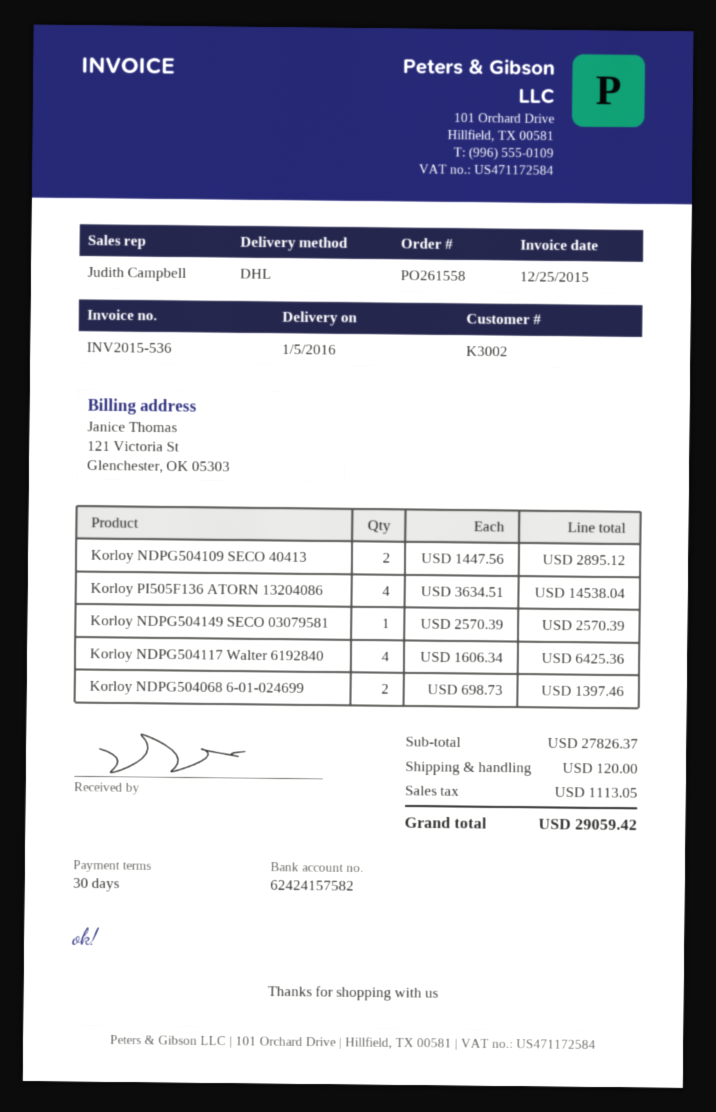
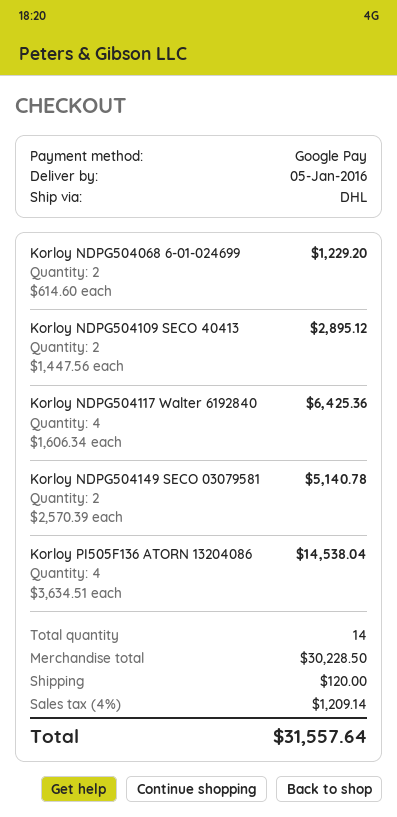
Korloy NDPG504149 SECO 03079581: 1 x 2570.39 = 2570.39 -> 2 x 2570.39 = 5140.78
Korloy NDPG504068 6-01-024699: 2 x 698.73 = 1397.46 -> 2 x 614.60 = 1229.20
subtotal: 27826.37 -> 30228.50
tax: 1113.05 -> 1209.14
total: 29059.42 -> 31557.64

